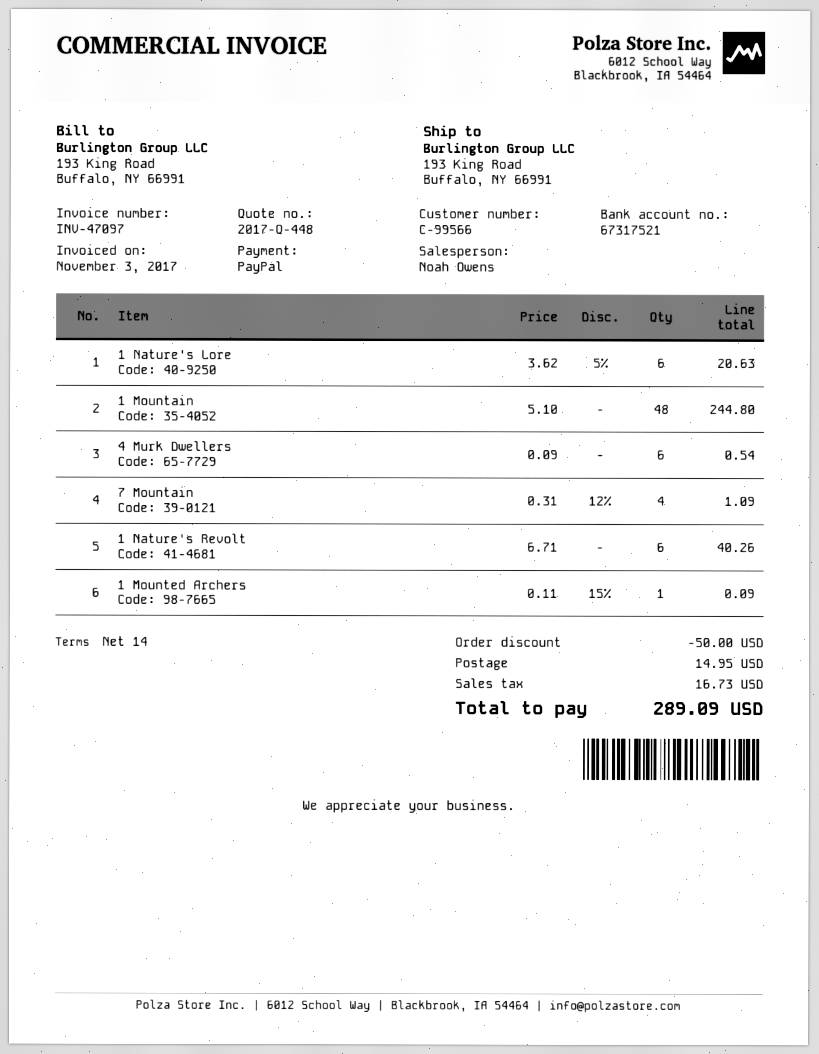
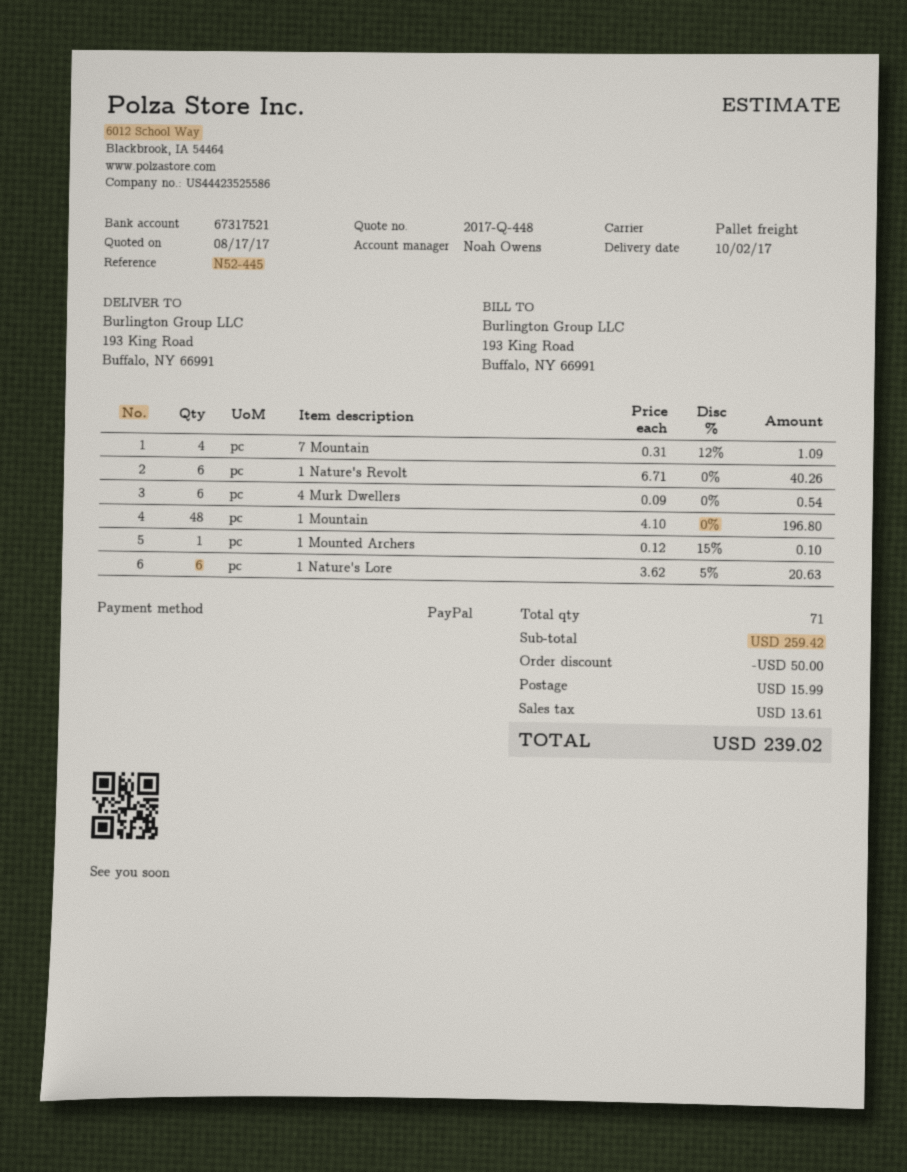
1 Mountain: 48 x 5.10 = 244.80 -> 48 x 4.10 = 196.80
1 Mounted Archers: 1 x 0.11 - 15% = 0.09 -> 1 x 0.12 - 15% = 0.10
shipping: 14.95 -> 15.99
tax: 16.73 -> 13.61
total: 289.09 -> 239.02

